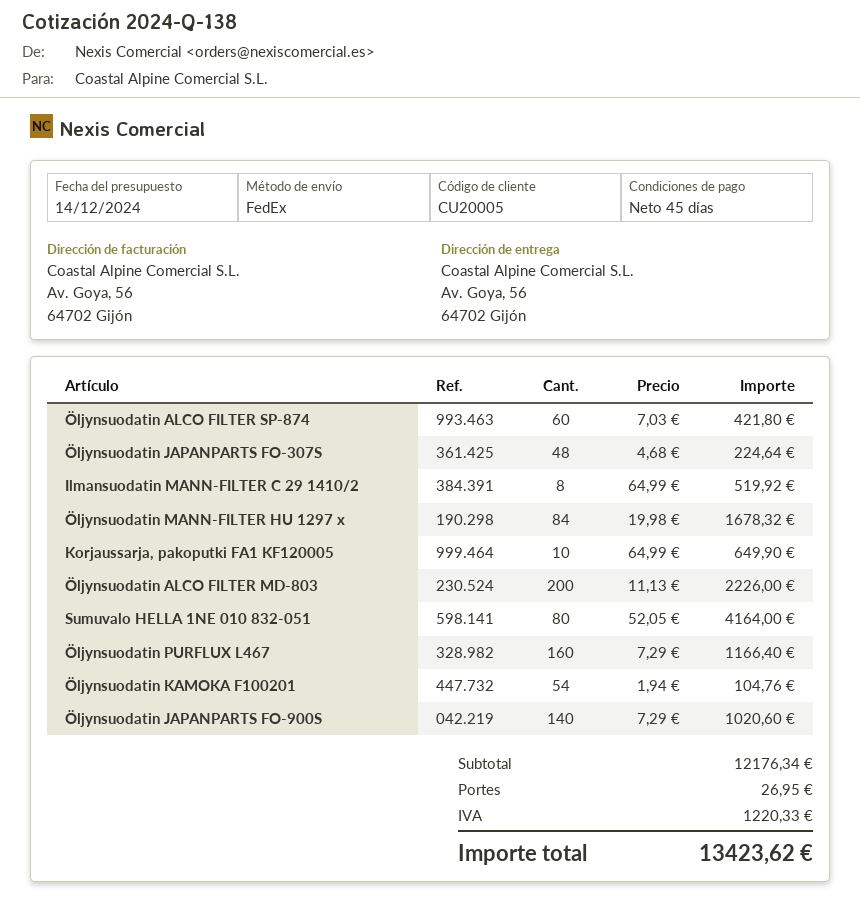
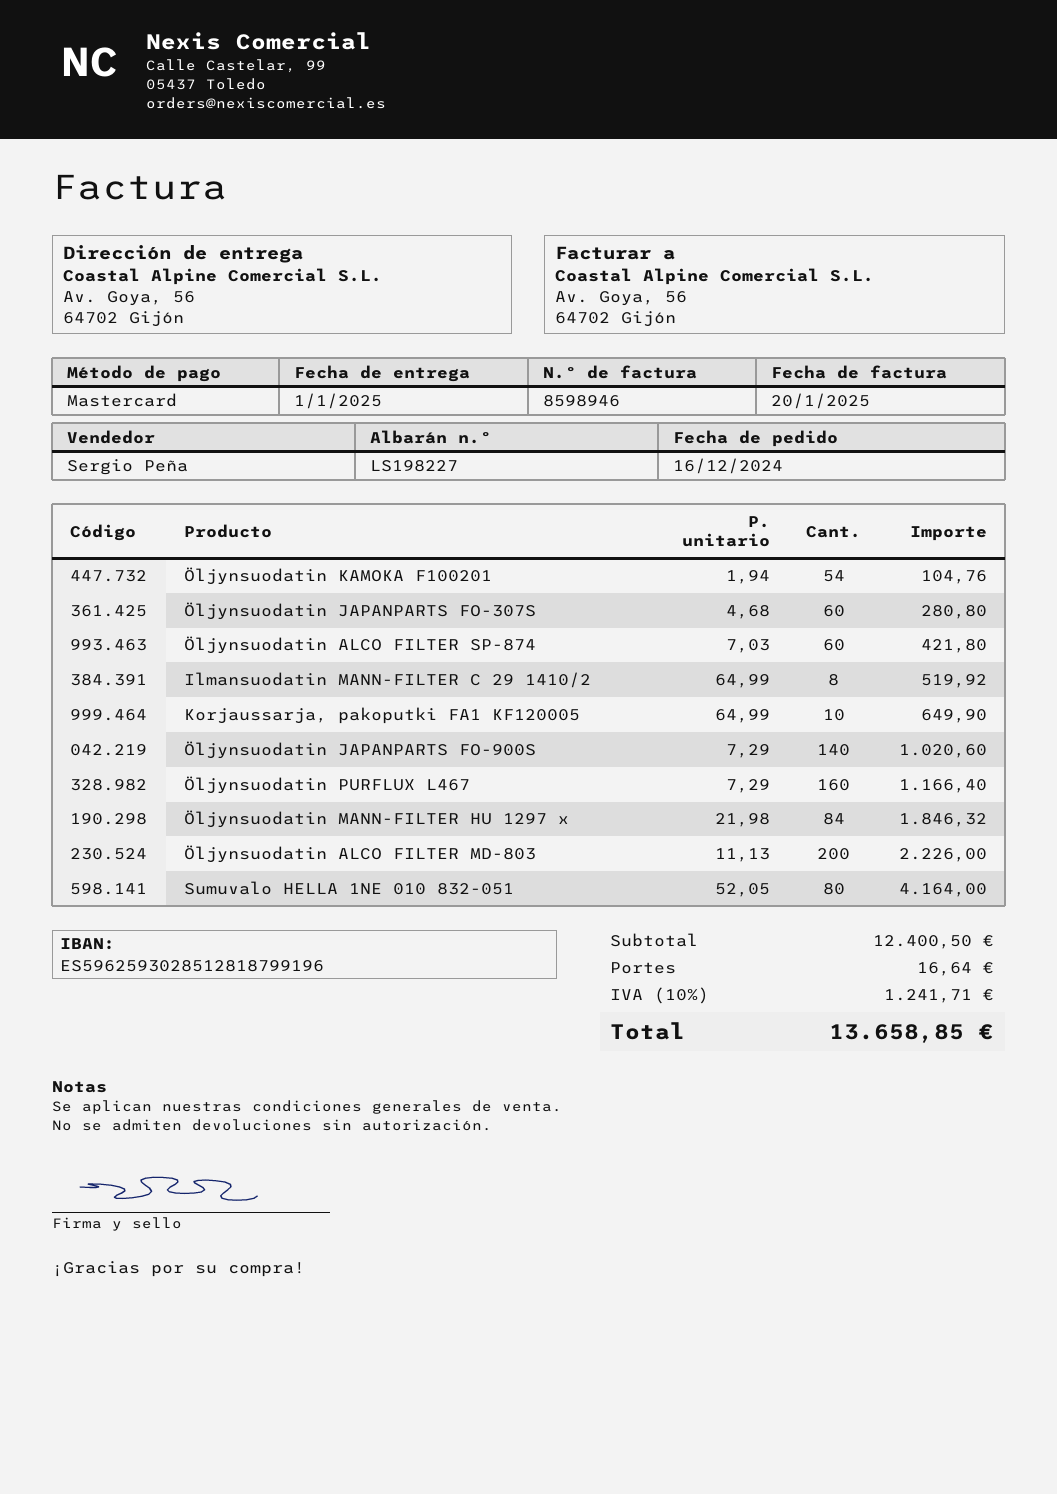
Öljynsuodatin JAPANPARTS FO-307S: 48 x 4.68 = 224.64 -> 60 x 4.68 = 280.80
Öljynsuodatin MANN-FILTER HU 1297 x: 84 x 19.98 = 1678.32 -> 84 x 21.98 = 1846.32
subtotal: 12176.34 -> 12400.50
shipping: 26.95 -> 16.64
tax: 1220.33 -> 1241.71
total: 13423.62 -> 13658.85

